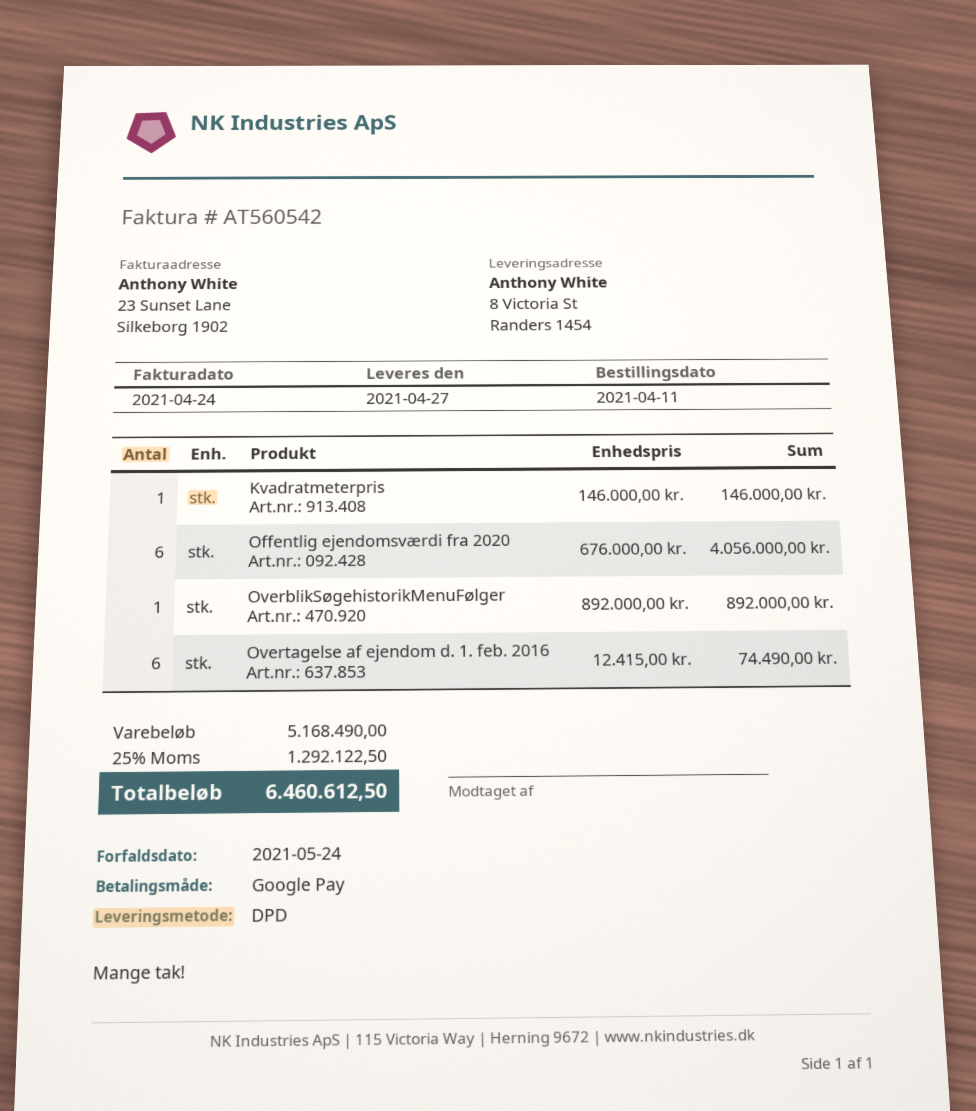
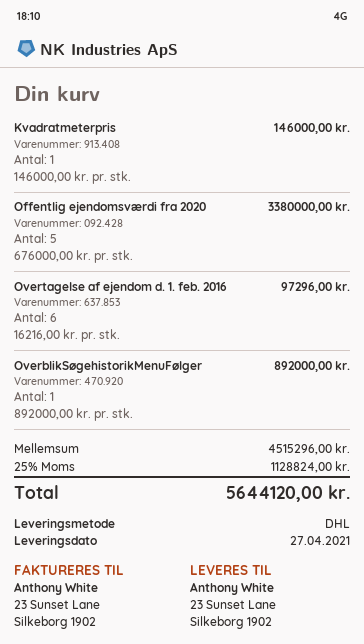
shipping method: DPD -> DHL
ship to: 8 Victoria St, Randers 1454 -> 23 Sunset Lane, Silkeborg 1902
Offentlig ejendomsværdi fra 2020: 6 x 676000.00 = 4056000.00 -> 5 x 676000.00 = 3380000.00
Overtagelse af ejendom d. 1. feb. 2016: 6 x 12415.00 = 74490.00 -> 6 x 16216.00 = 97296.00
subtotal: 5168490.00 -> 4515296.00
tax: 25% = 1292122.50 -> 25% = 1128824.00
total: 6460612.50 -> 5644120.00

